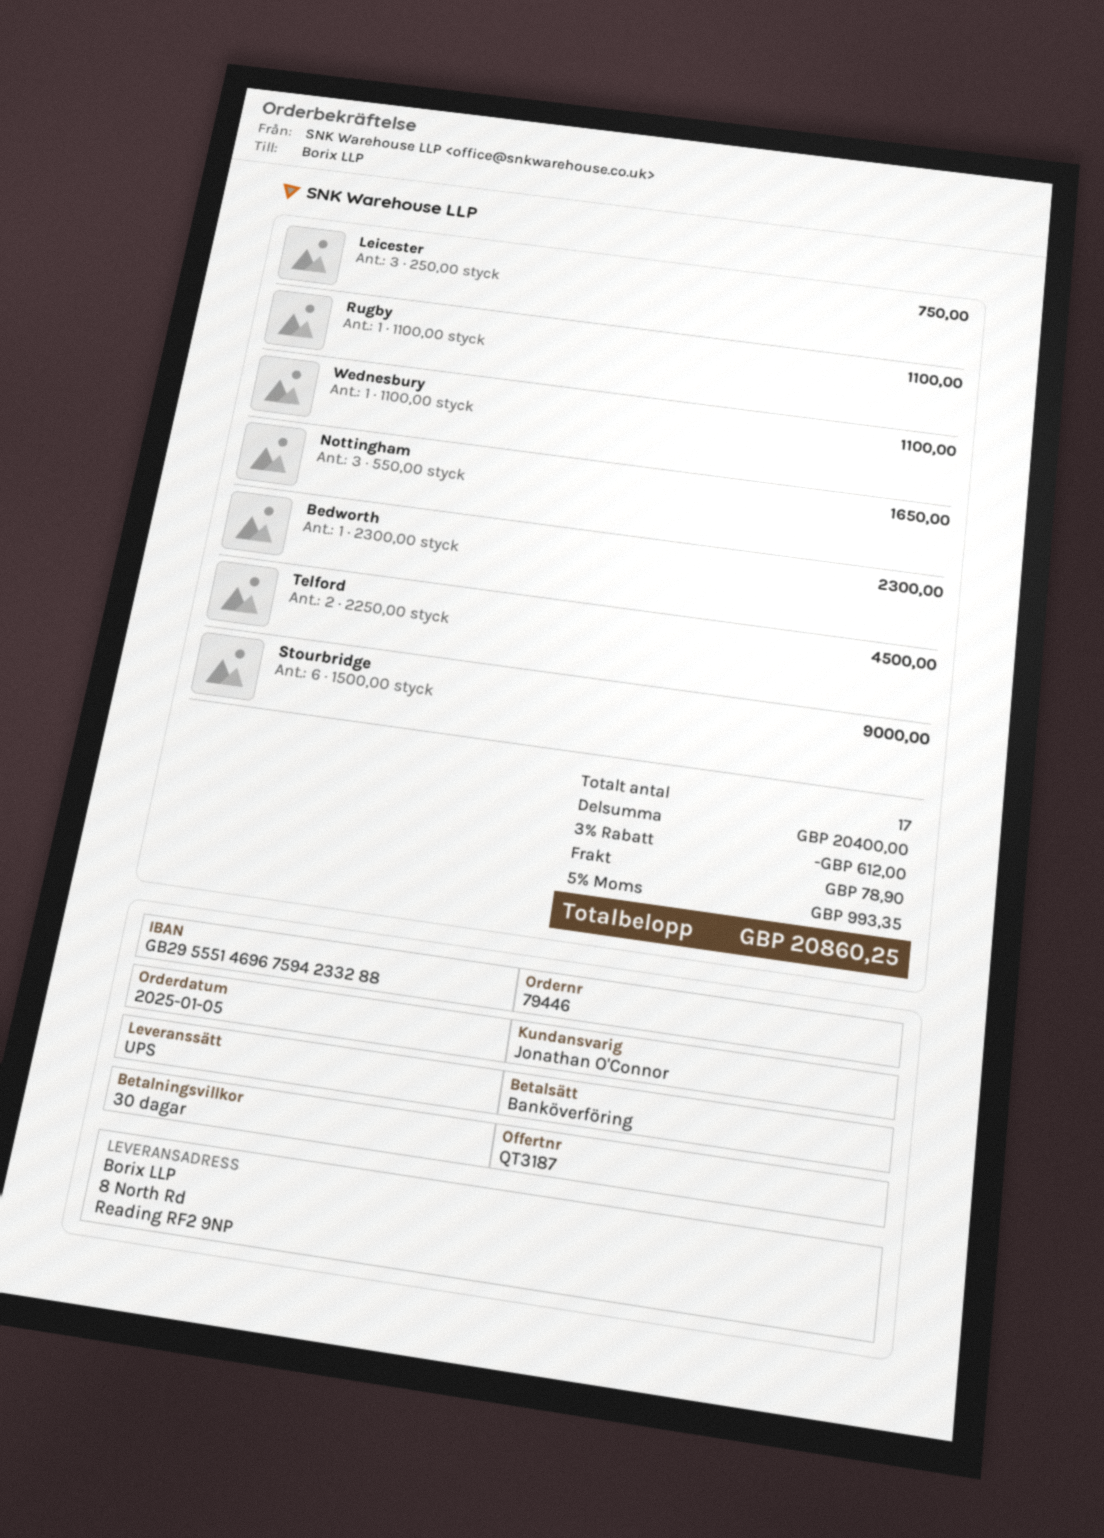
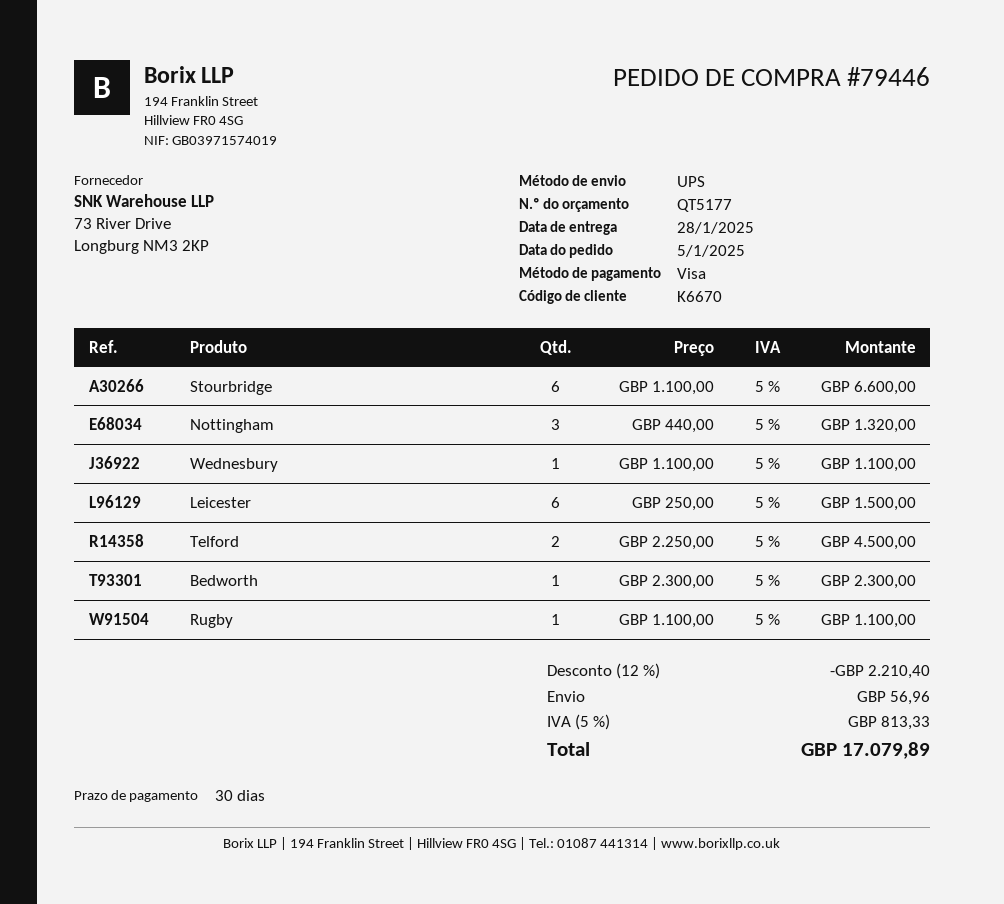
quote number: QT3187 -> QT5177
payment method: bank transfer -> Visa
Leicester: 3 x 250.00 = 750.00 -> 6 x 250.00 = 1500.00
Nottingham: 3 x 550.00 = 1650.00 -> 3 x 440.00 = 1320.00
Stourbridge: 6 x 1500.00 = 9000.00 -> 6 x 1100.00 = 6600.00
discount: 3% = 612.00 -> 12% = 2210.40
shipping: 78.90 -> 56.96
tax: 5% = 993.35 -> 5% = 813.33
total: 20860.25 -> 17079.89

